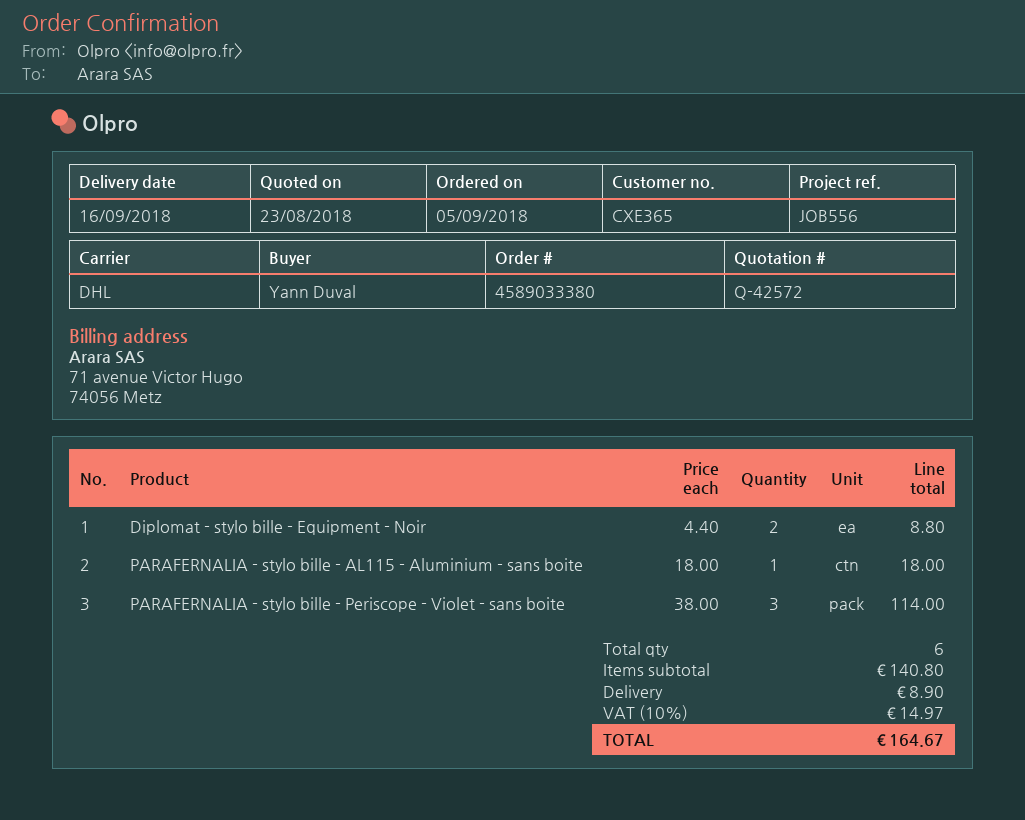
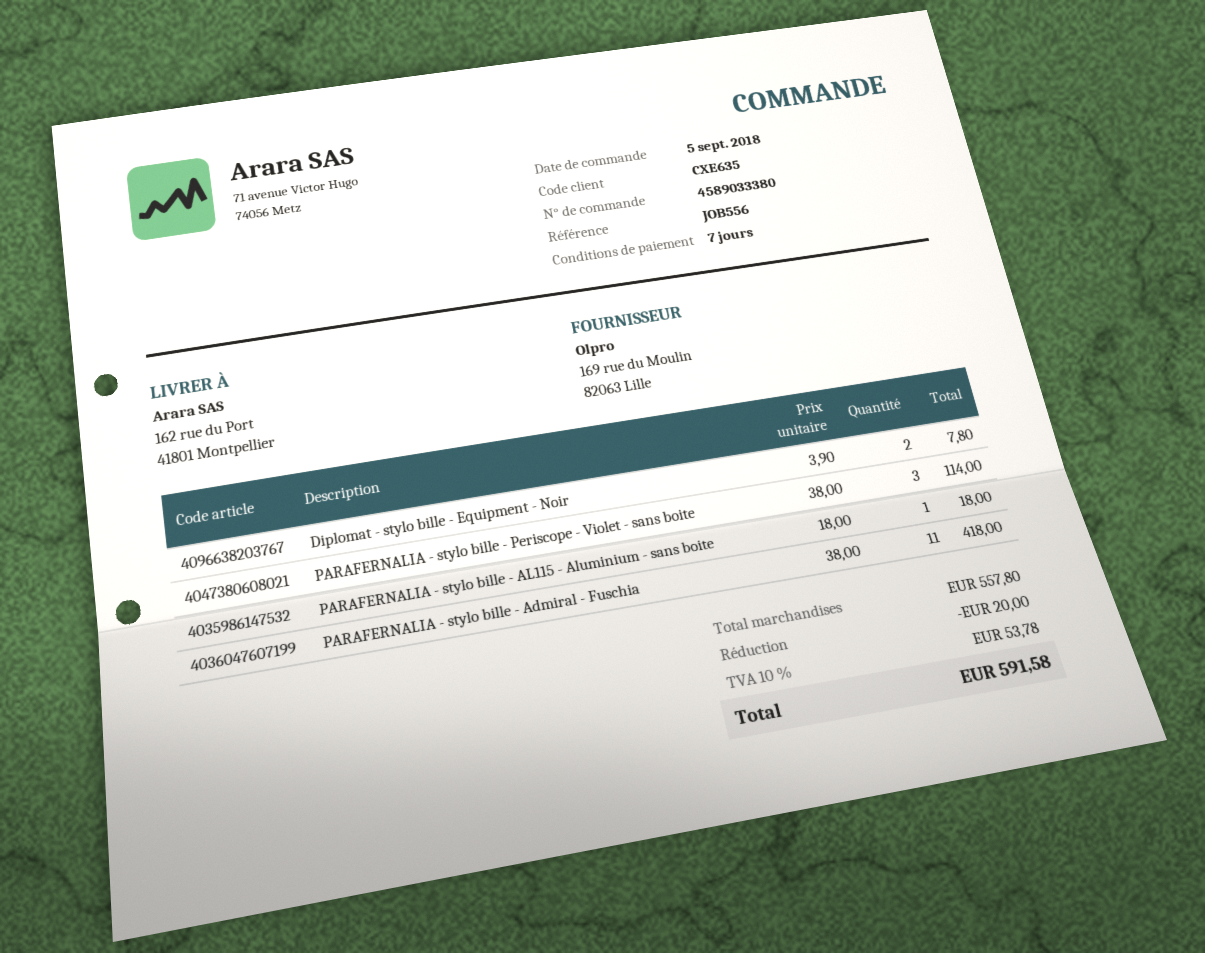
customer number: CXE365 -> CXE635
Diplomat - stylo bille - Equipment - Noir: 2 x 4.40 = 8.80 -> 2 x 3.90 = 7.80
PARAFERNALIA - stylo bille - Admiral - Fuschia: none -> 11 x 38.00 = 418.00
subtotal: 140.80 -> 557.80
discount: none -> 20.00
shipping: 8.90 -> none
tax: 10% = 14.97 -> 10% = 53.78
total: 164.67 -> 591.58

